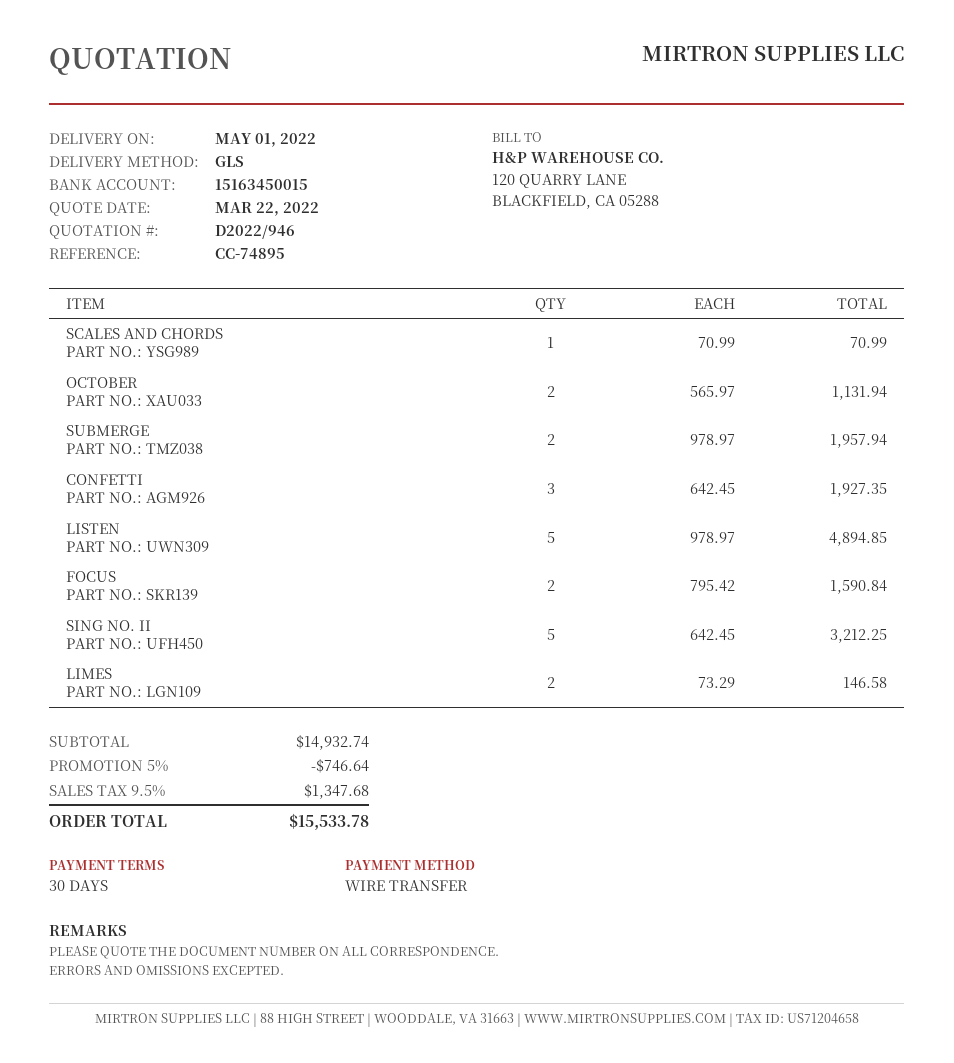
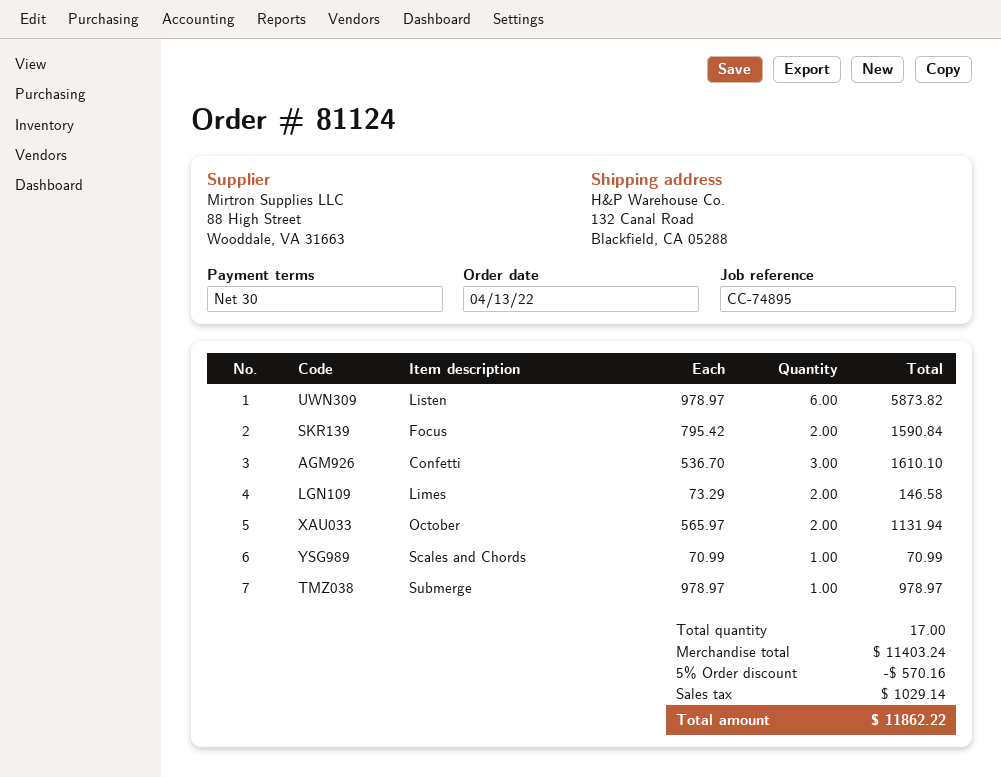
SUBMERGE: 2 x 978.97 = 1957.94 -> 1 x 978.97 = 978.97
CONFETTI: 3 x 642.45 = 1927.35 -> 3 x 536.70 = 1610.10
LISTEN: 5 x 978.97 = 4894.85 -> 6 x 978.97 = 5873.82
SING NO. II: 5 x 642.45 = 3212.25 -> none
subtotal: 14932.74 -> 11403.24
discount: 5% = 746.64 -> 5% = 570.16
tax: 1347.68 -> 1029.14
total: 15533.78 -> 11862.22

